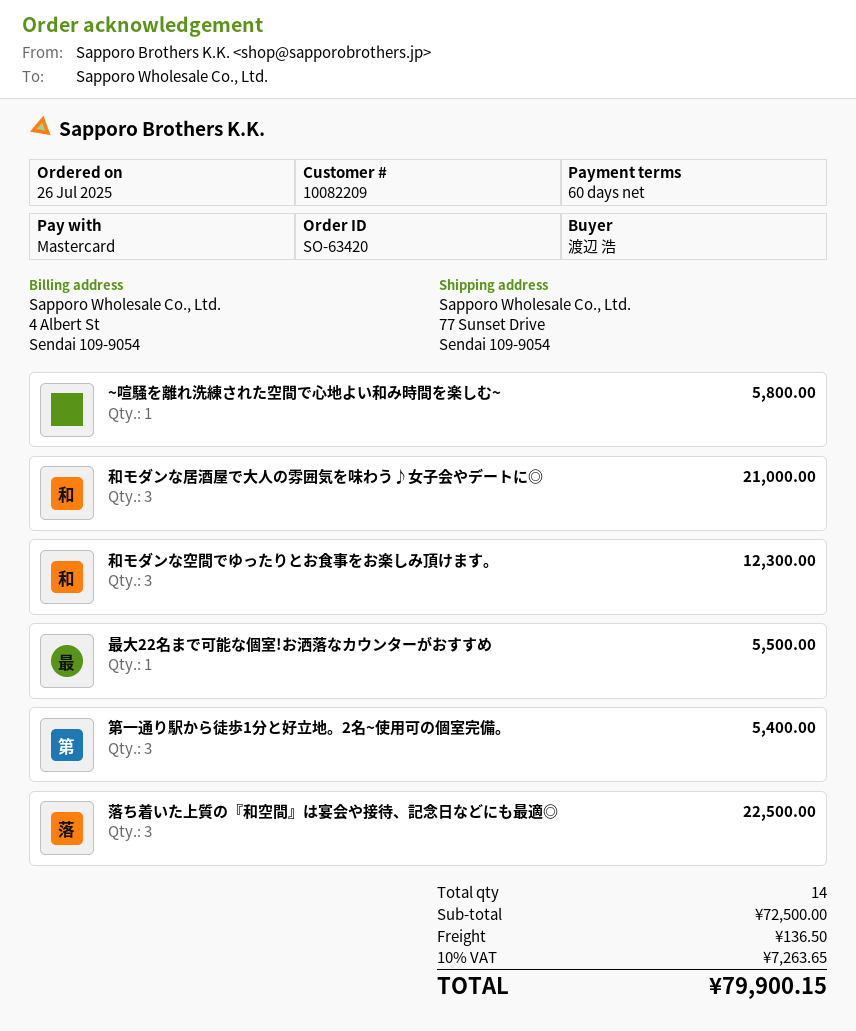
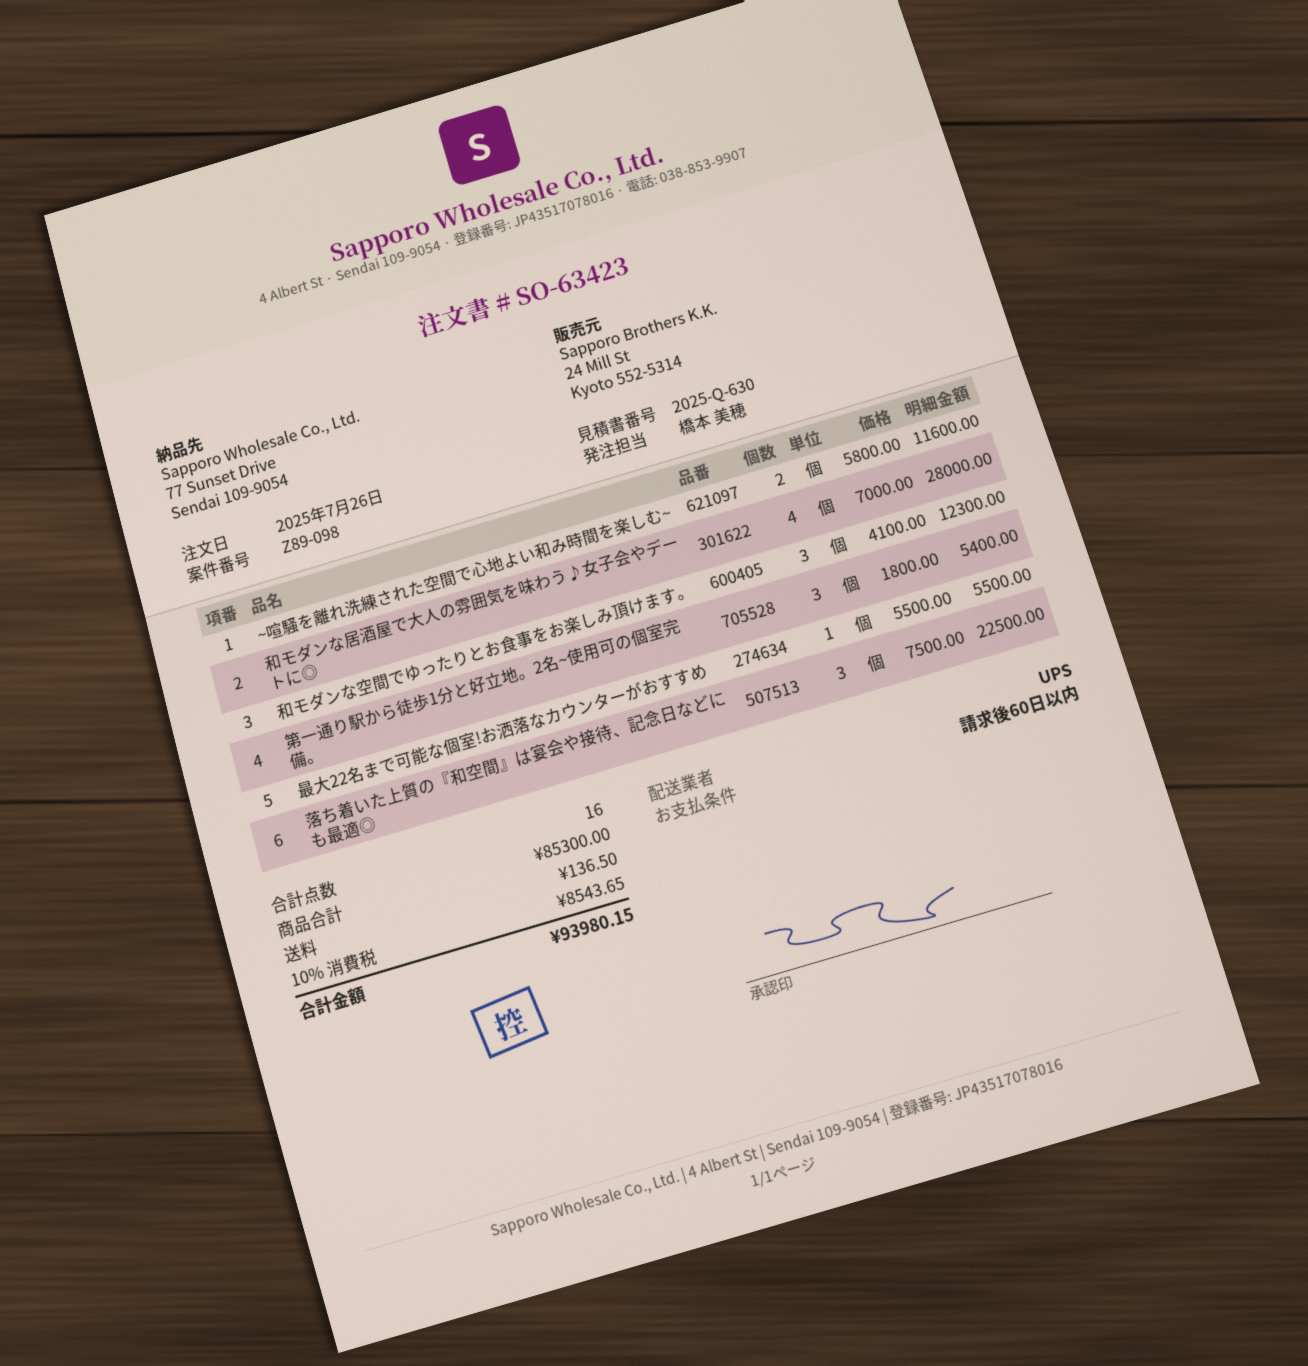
order number: SO-63420 -> SO-63423
ordered by: 渡辺 浩 -> 橋本 美穂
~喧騒を離れ洗練された空間で心地よい和み時間を楽しむ~: 1 for 5800.00 -> 2 for 11600.00
和モダンな居酒屋で大人の雰囲気を味わう♪女子会やデートに◎: 3 for 21000.00 -> 4 for 28000.00
total quantity: 14 -> 16
subtotal: 72500.00 -> 85300.00
tax: 10% = 7263.65 -> 10% = 8543.65
total: 79900.15 -> 93980.15

